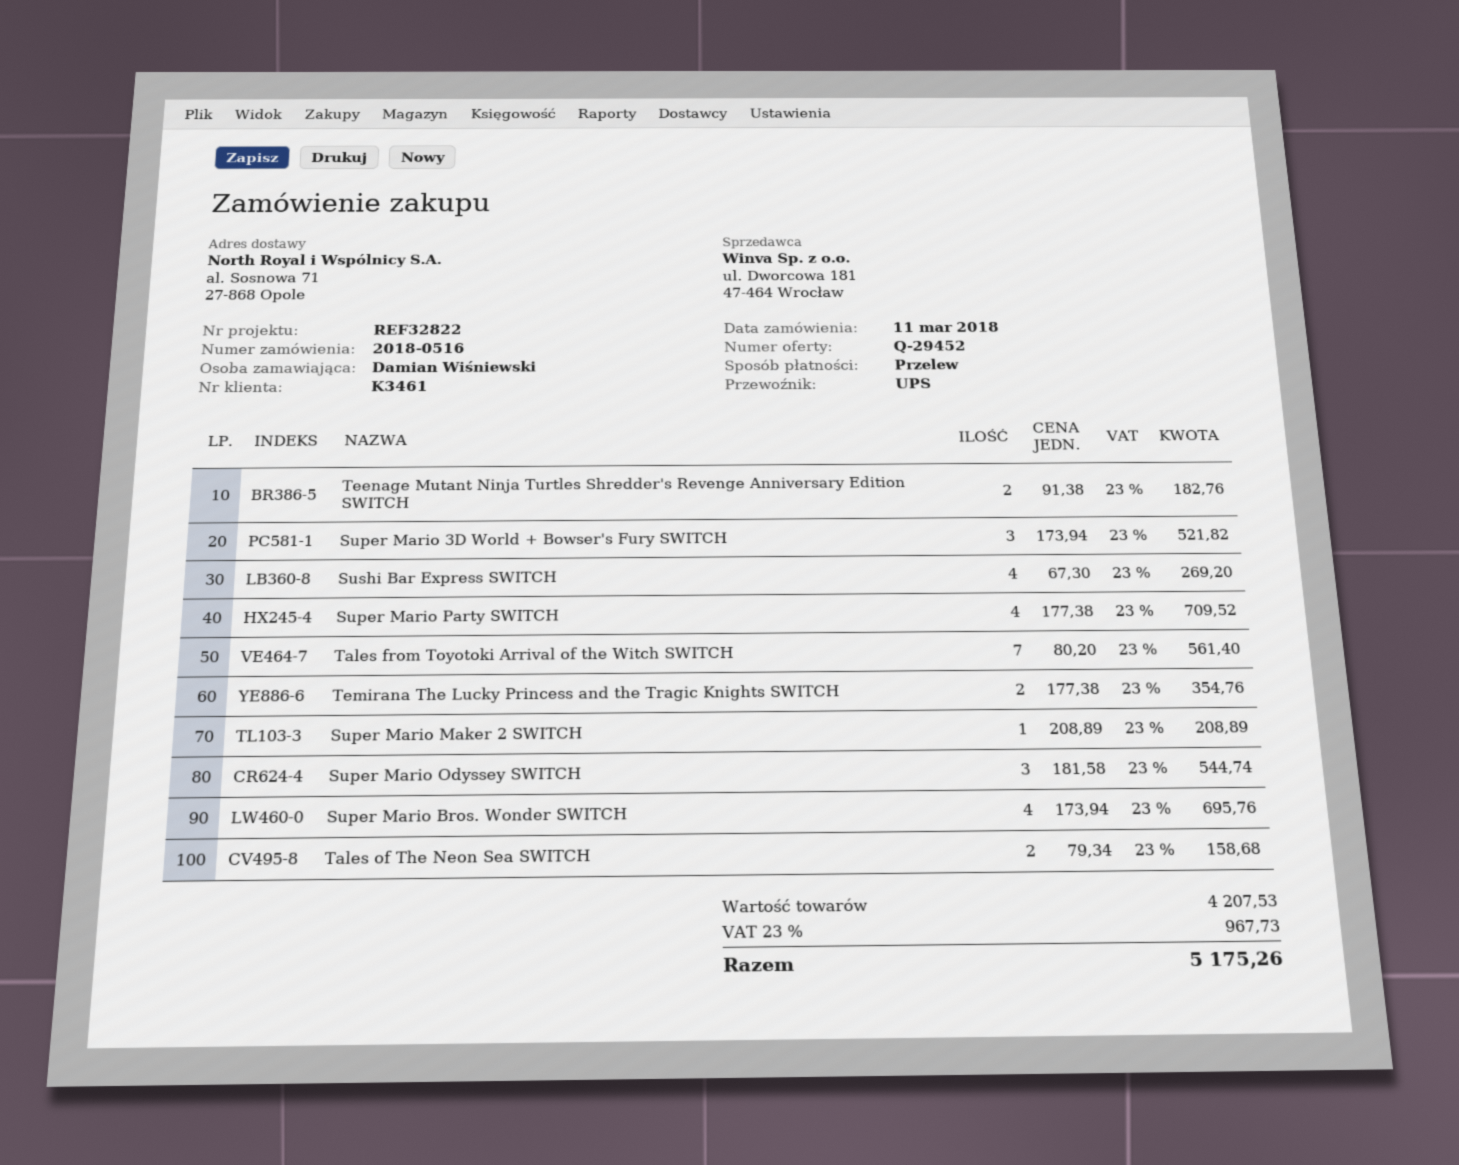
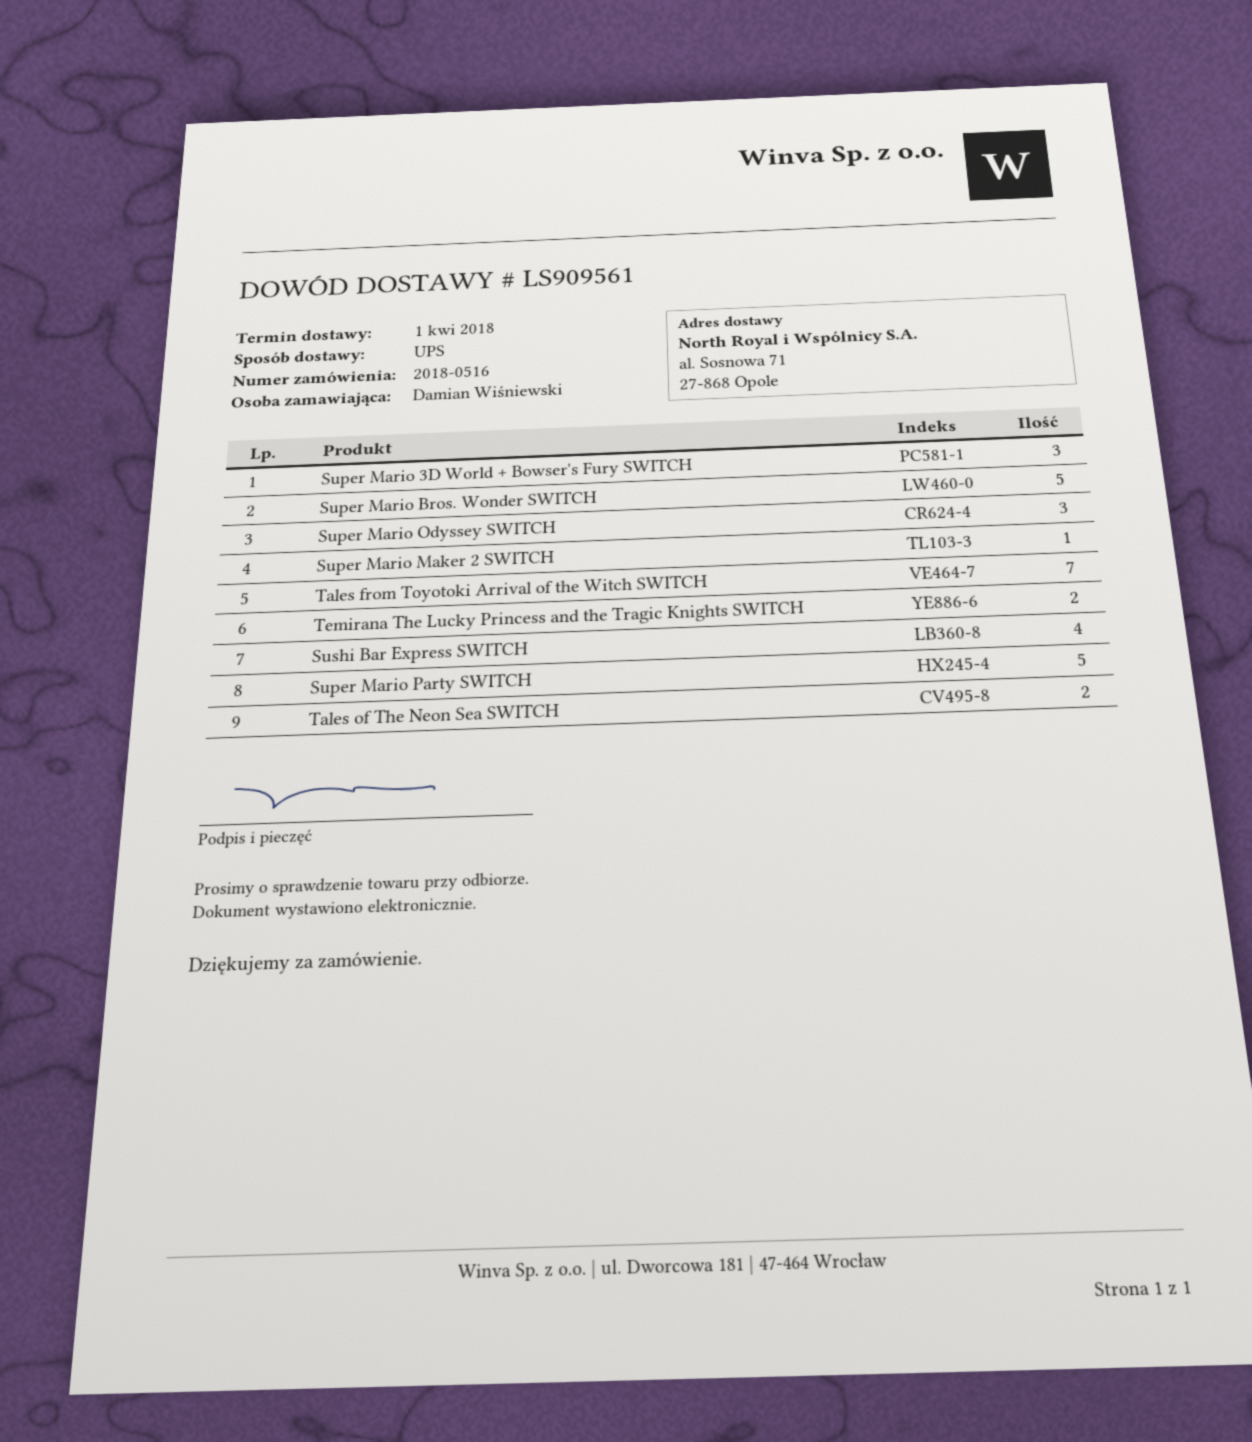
Teenage Mutant Ninja Turtles Shredder's Revenge Anniversary Edition SWITCH: 2 -> none
Super Mario Party SWITCH: 4 -> 5
Super Mario Bros. Wonder SWITCH: 4 -> 5

